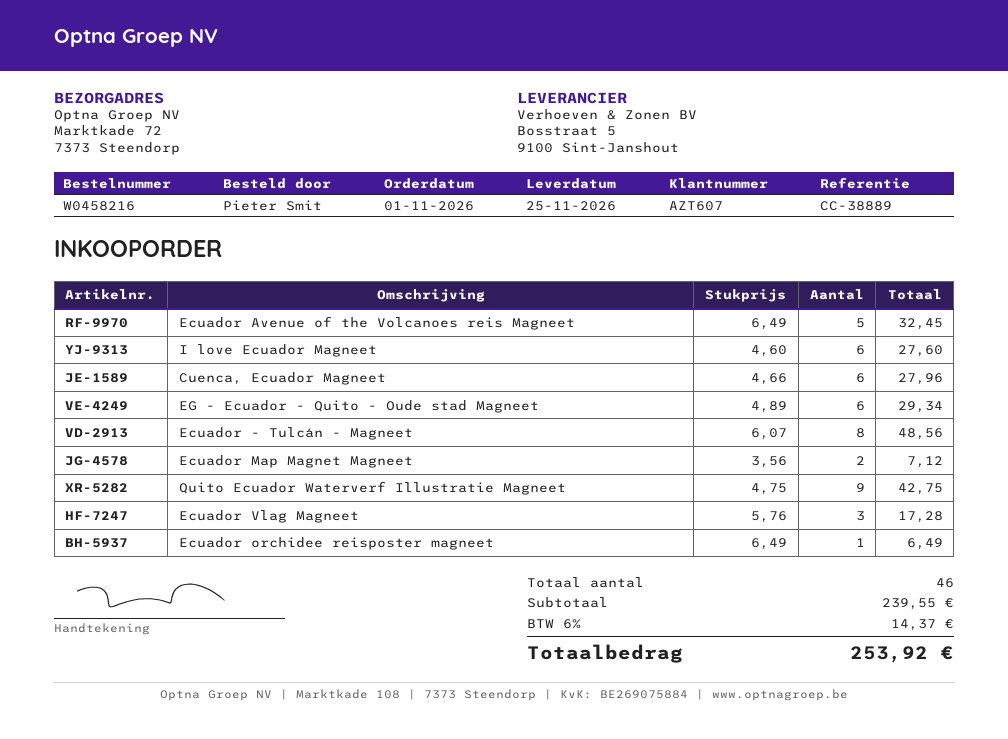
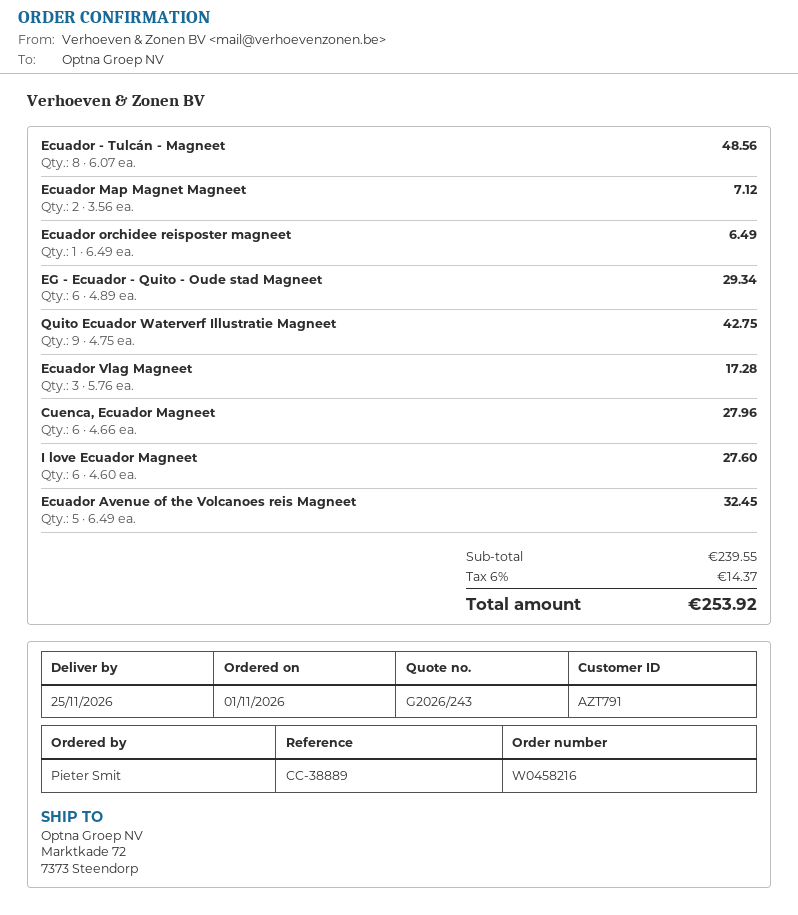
customer number: AZT607 -> AZT791

